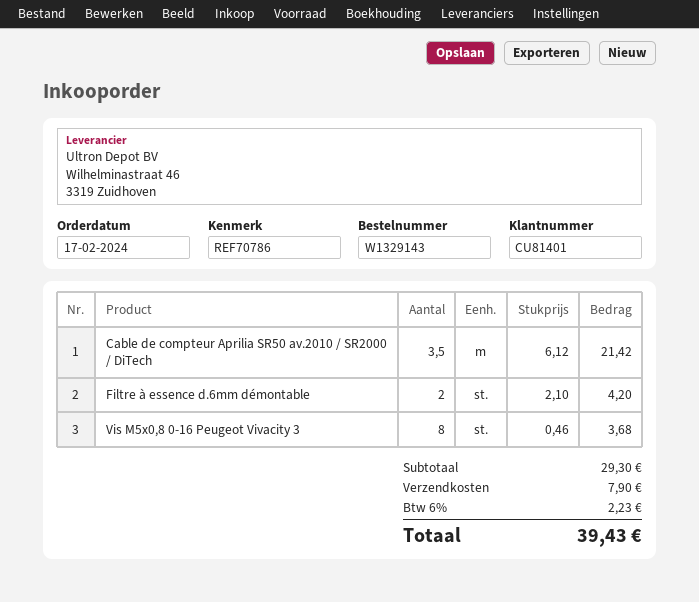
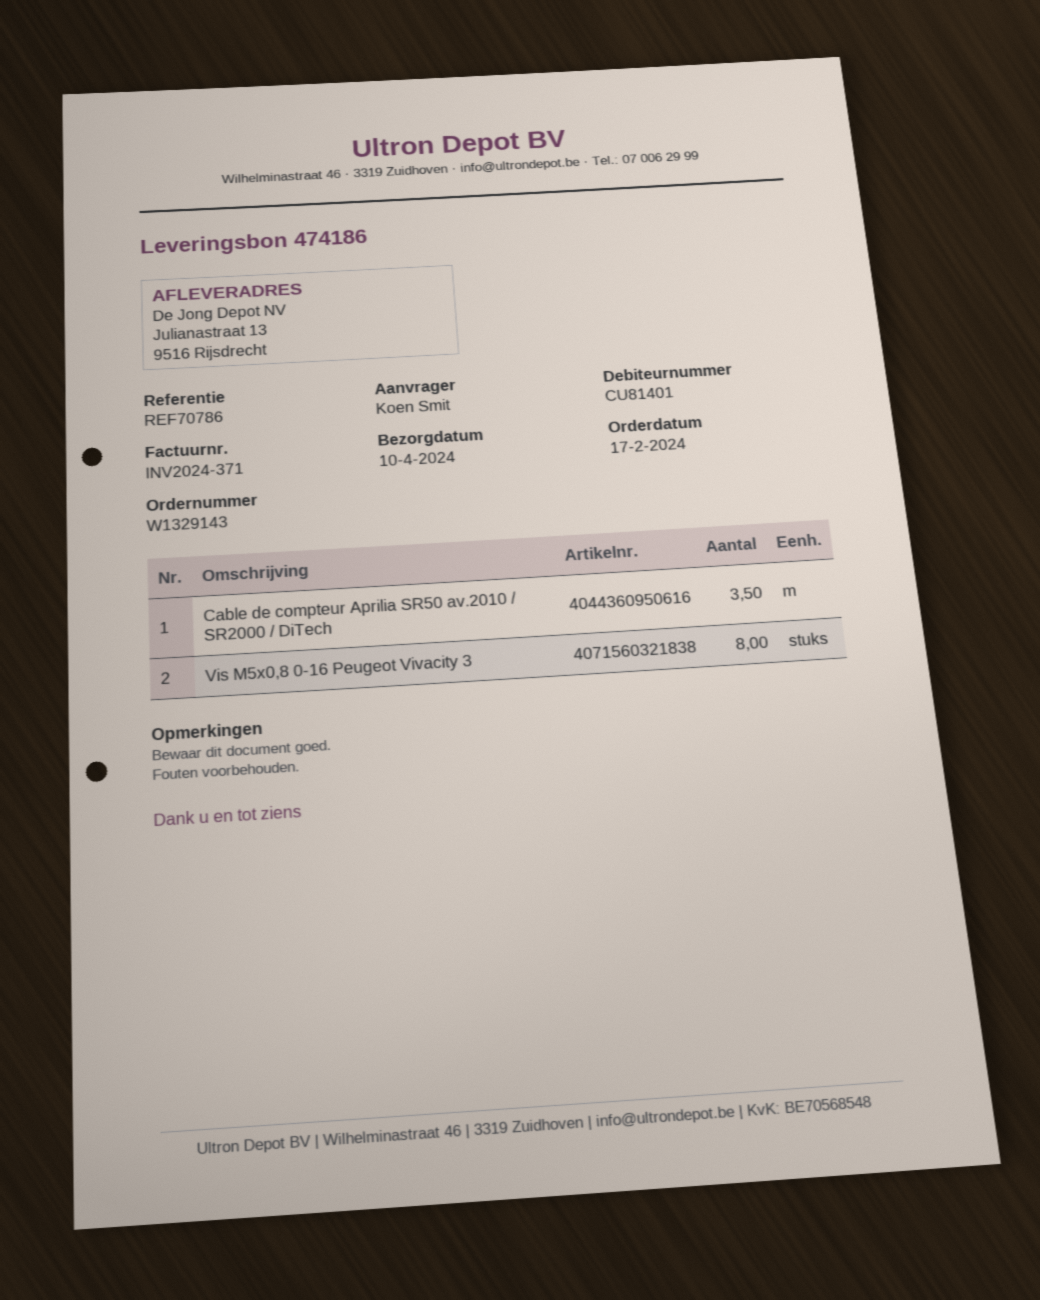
Filtre à essence d.6mm démontable: 2 -> none

